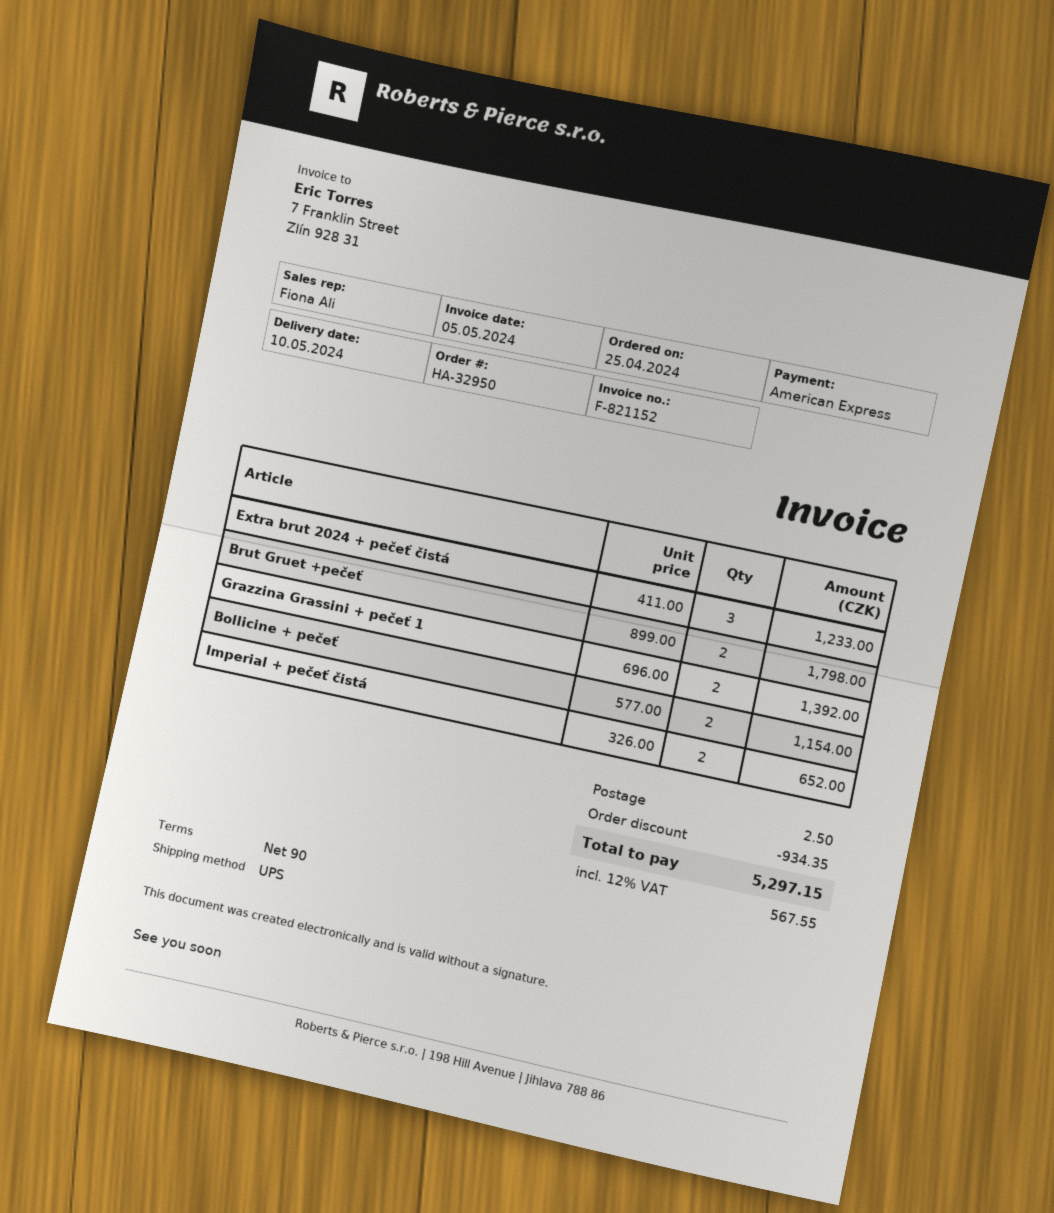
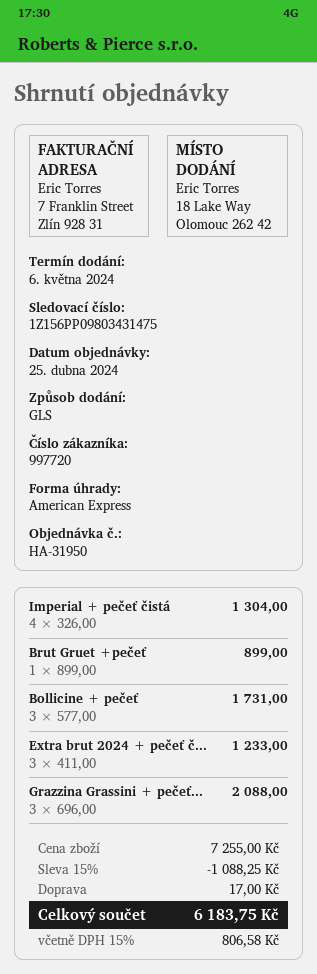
order number: HA-32950 -> HA-31950
delivery date: 2024-05-10 -> 2024-05-06
shipping method: UPS -> GLS
Brut Gruet +pečeť: 2 x 899.00 = 1798.00 -> 1 x 899.00 = 899.00
Grazzina Grassini + pečeť 1: 2 x 696.00 = 1392.00 -> 3 x 696.00 = 2088.00
Bollicine + pečeť: 2 x 577.00 = 1154.00 -> 3 x 577.00 = 1731.00
Imperial + pečeť čistá: 2 x 326.00 = 652.00 -> 4 x 326.00 = 1304.00
discount: 934.35 -> 1088.25
shipping: 2.50 -> 17.00
tax: 12% = 567.55 -> 15% = 806.58
total: 5297.15 -> 6183.75

